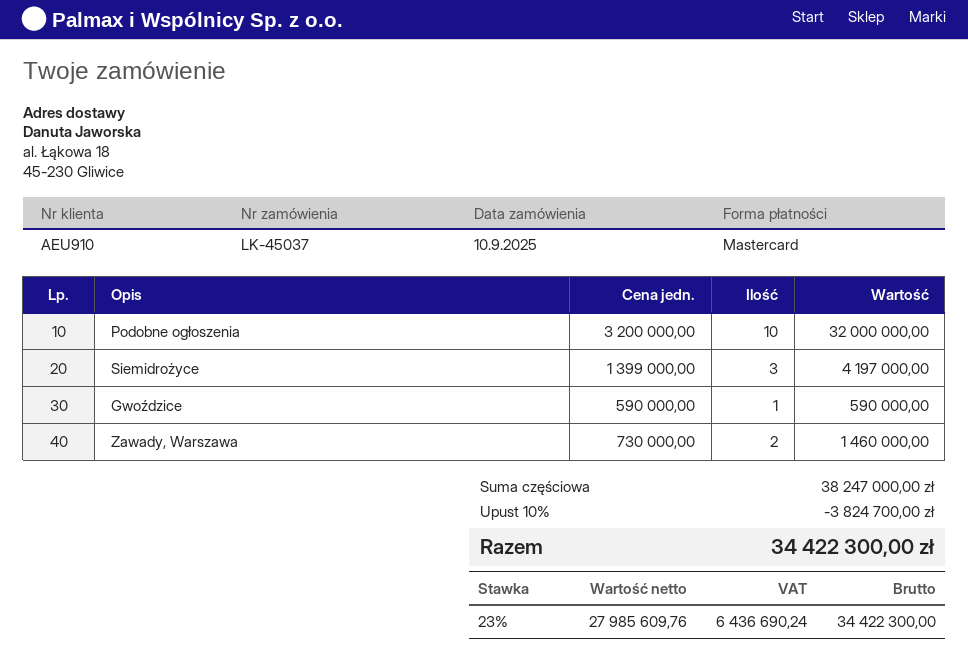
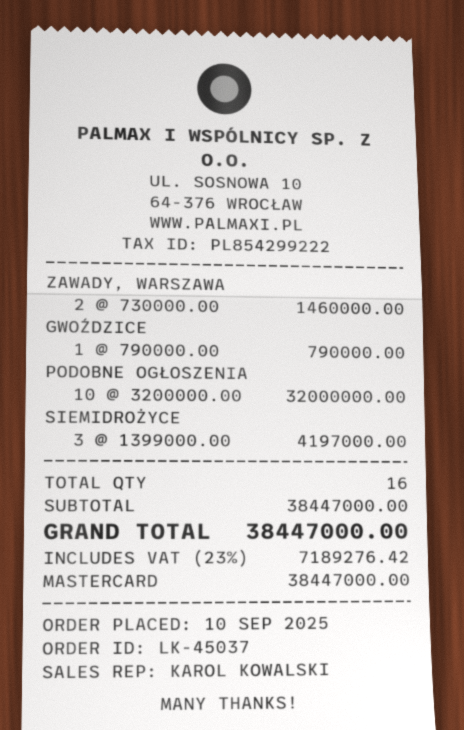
Gwoździce: 1 x 590000.00 = 590000.00 -> 1 x 790000.00 = 790000.00
subtotal: 38247000.00 -> 38447000.00
discount: 10% = 3824700.00 -> none
tax: 23% = 6436690.24 -> 23% = 7189276.42
total: 34422300.00 -> 38447000.00

